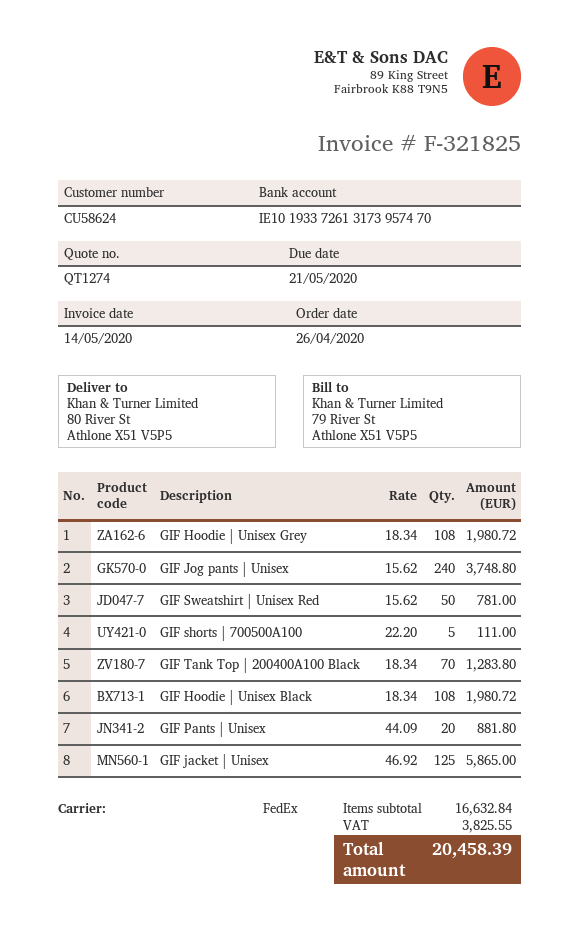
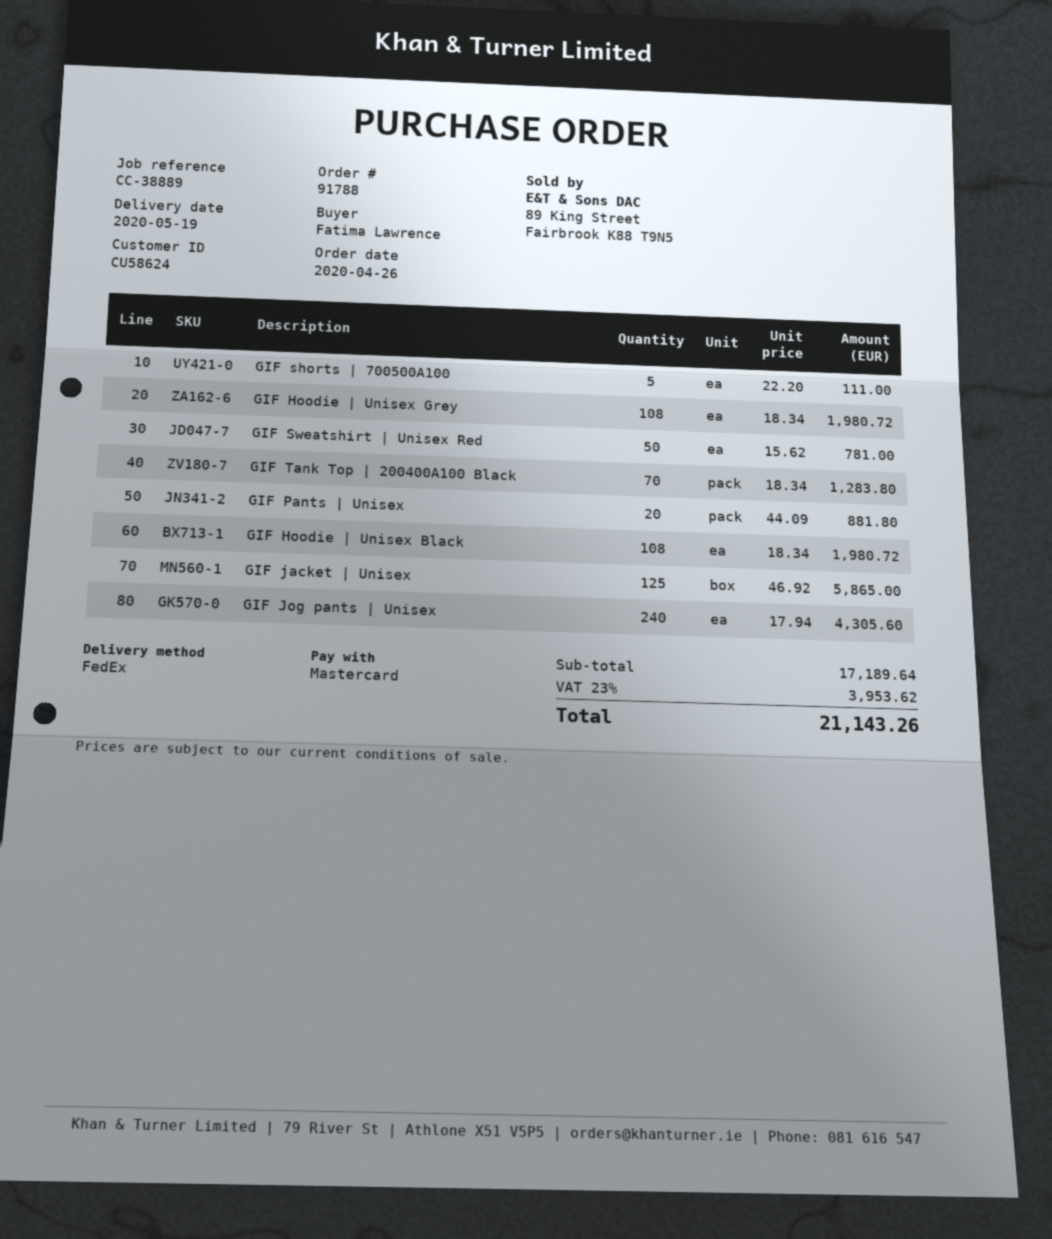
GIF Jog pants | Unisex: 240 x 15.62 = 3748.80 -> 240 x 17.94 = 4305.60
subtotal: 16632.84 -> 17189.64
tax: 3825.55 -> 3953.62
total: 20458.39 -> 21143.26

